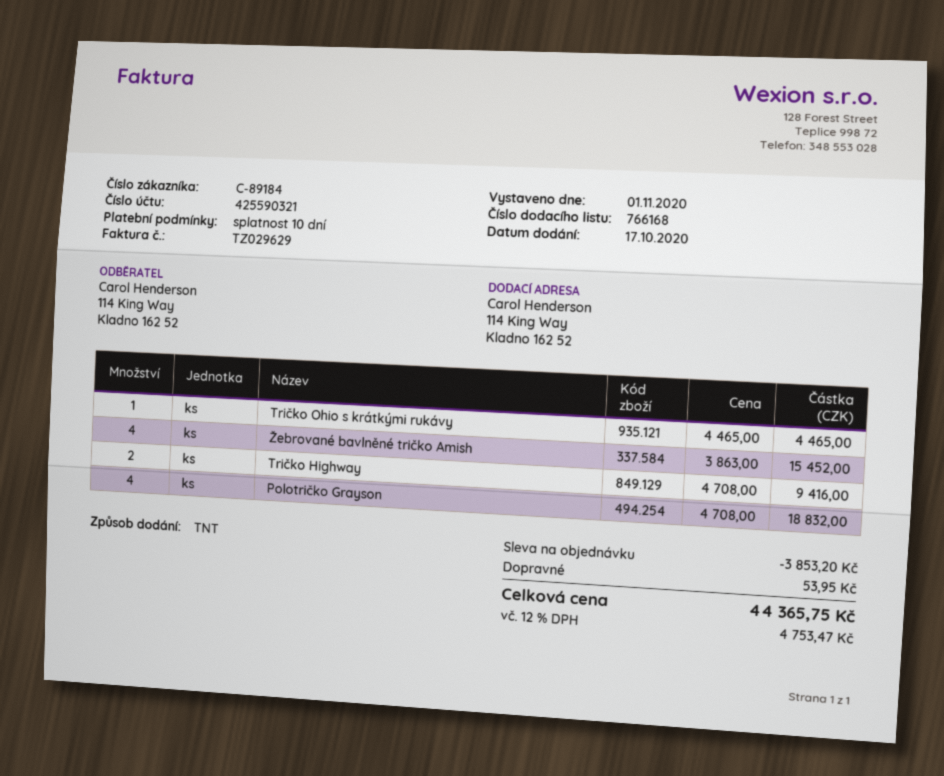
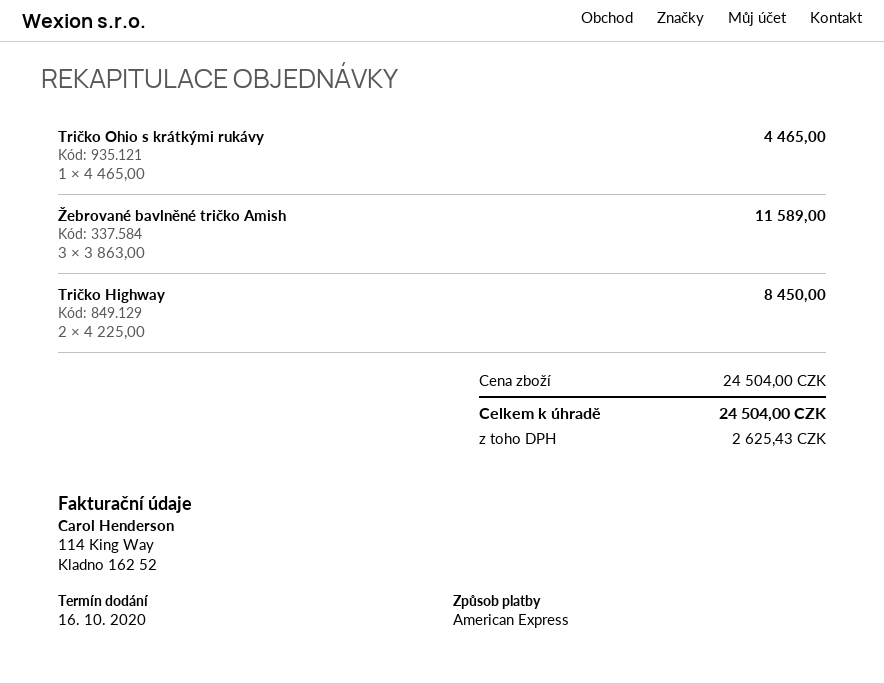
delivery date: 2020-10-17 -> 2020-10-16
Žebrované bavlněné tričko Amish: 4 x 3863.00 = 15452.00 -> 3 x 3863.00 = 11589.00
Tričko Highway: 2 x 4708.00 = 9416.00 -> 2 x 4225.00 = 8450.00
Polotričko Grayson: 4 x 4708.00 = 18832.00 -> none
discount: 3853.20 -> none
shipping: 53.95 -> none
tax: 4753.47 -> 2625.43
total: 44365.75 -> 24504.00

